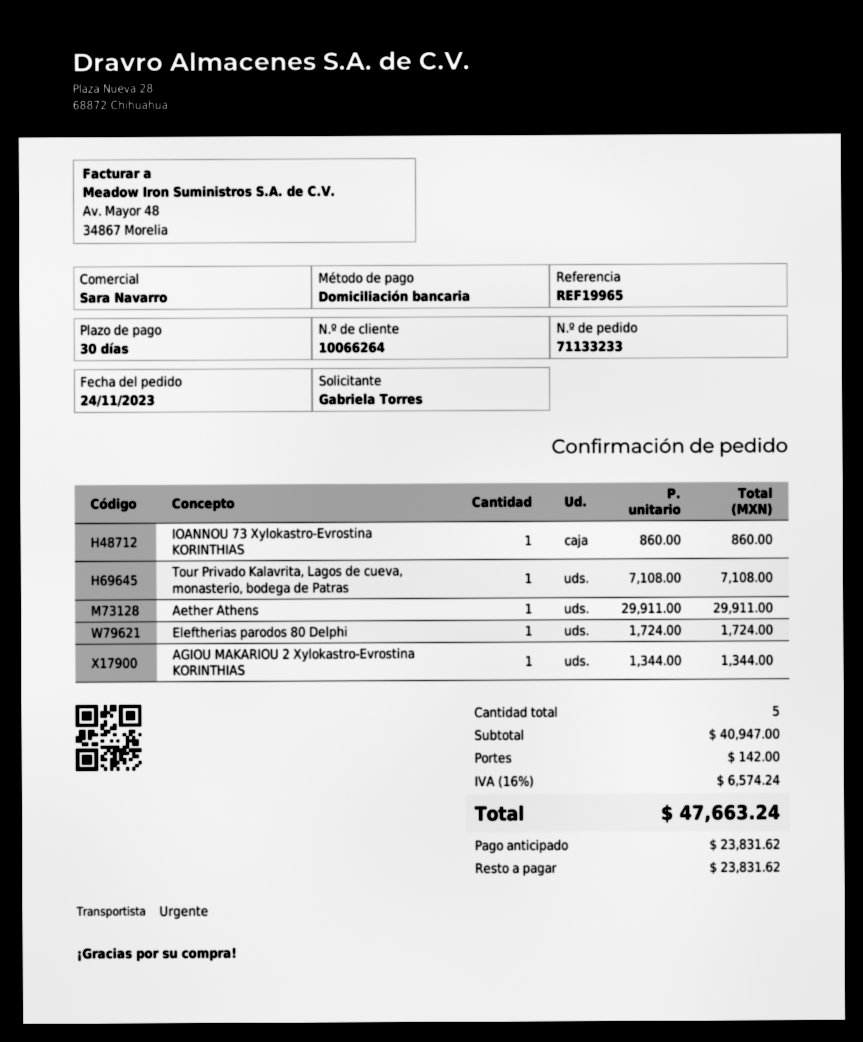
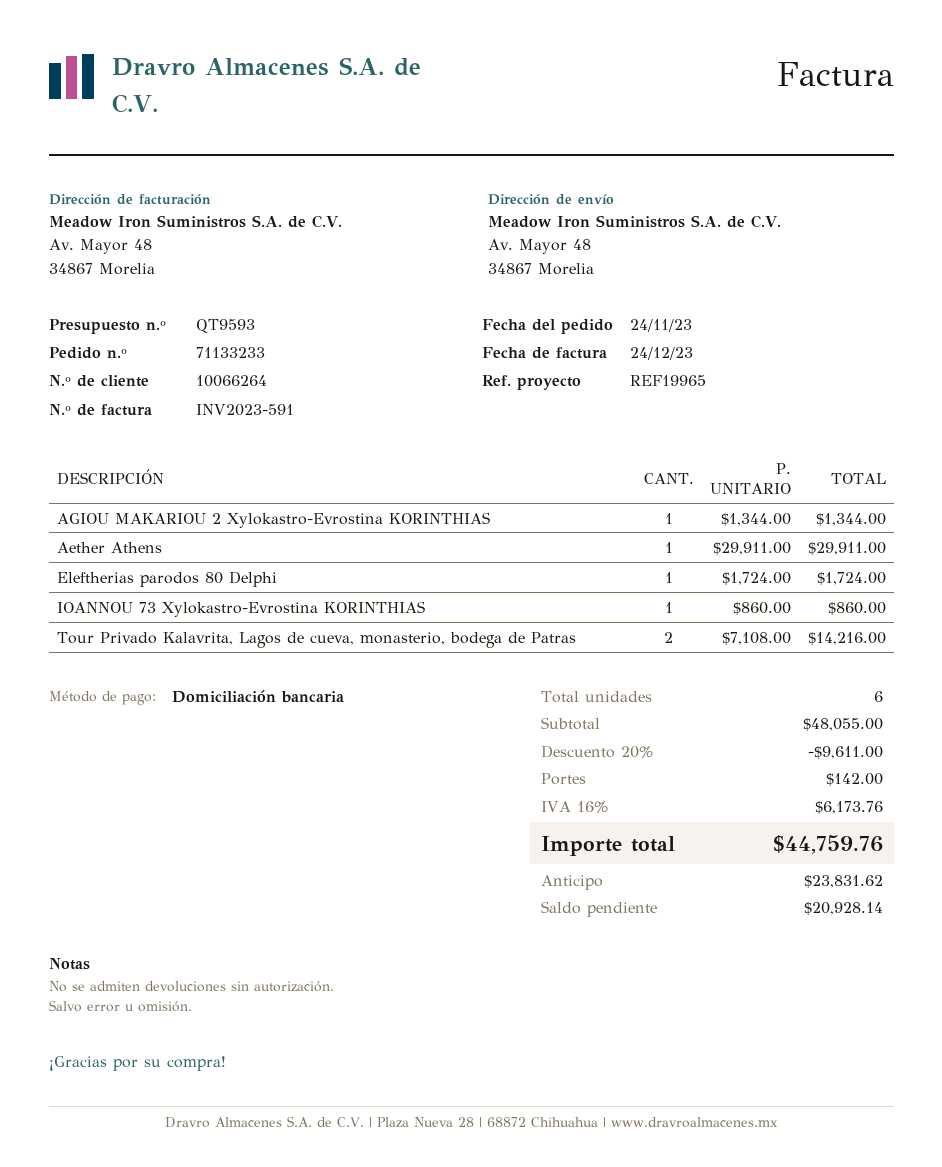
Tour Privado Kalavrita, Lagos de cueva, monasterio, bodega de Patras: 1 x 7108.00 = 7108.00 -> 2 x 7108.00 = 14216.00
total quantity: 5 -> 6
subtotal: 40947.00 -> 48055.00
discount: none -> 20% = 9611.00
tax: 16% = 6574.24 -> 16% = 6173.76
total: 47663.24 -> 44759.76
balance: 23831.62 -> 20928.14

